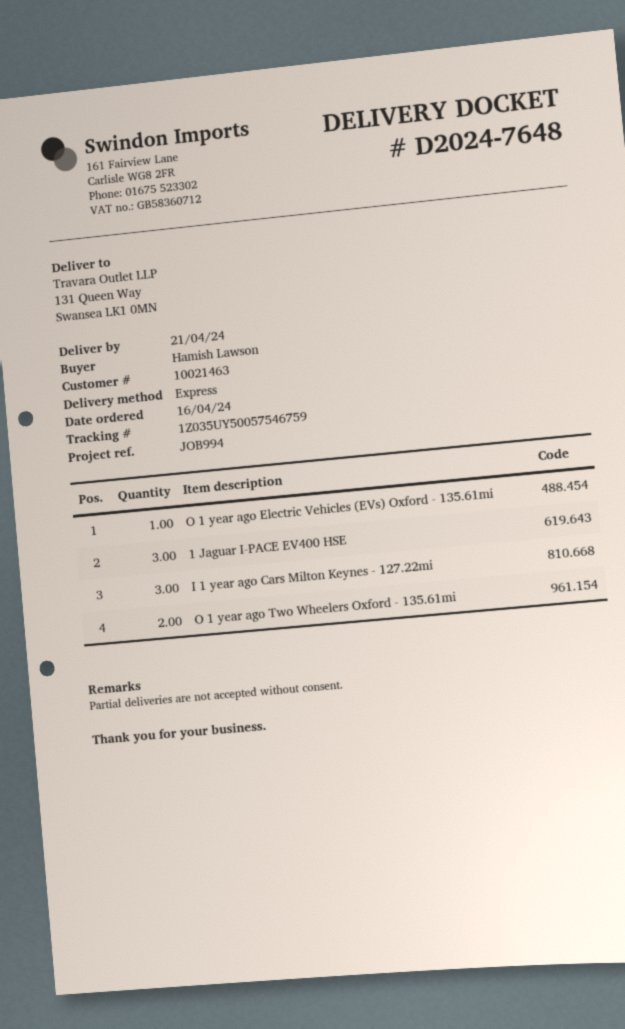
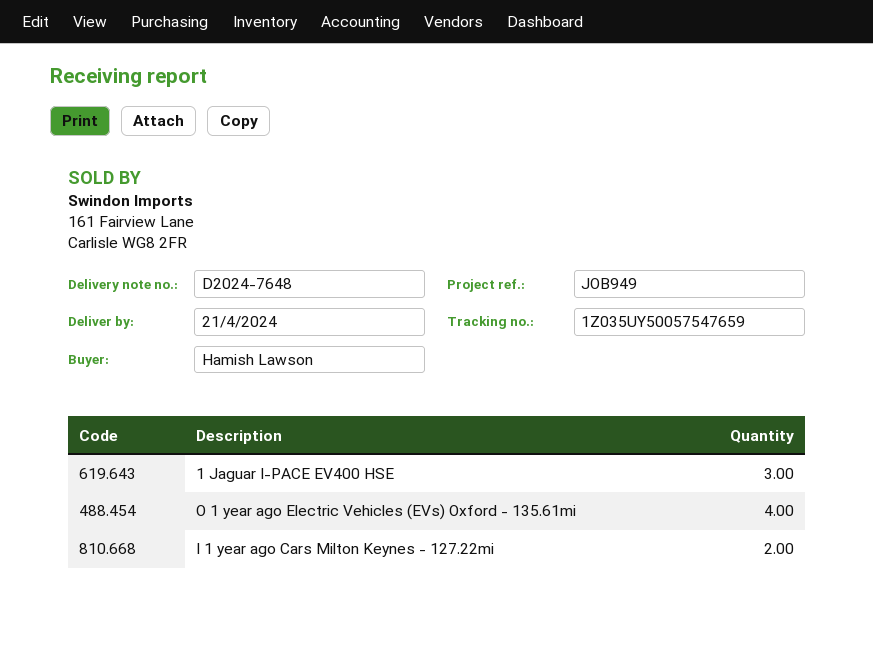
reference: JOB994 -> JOB949
tracking number: 1Z035UY50057546759 -> 1Z035UY50057547659
O 1 year ago Electric Vehicles (EVs) Oxford - 135.61mi: 1 -> 4
I 1 year ago Cars Milton Keynes - 127.22mi: 3 -> 2
O 1 year ago Two Wheelers Oxford - 135.61mi: 2 -> none

